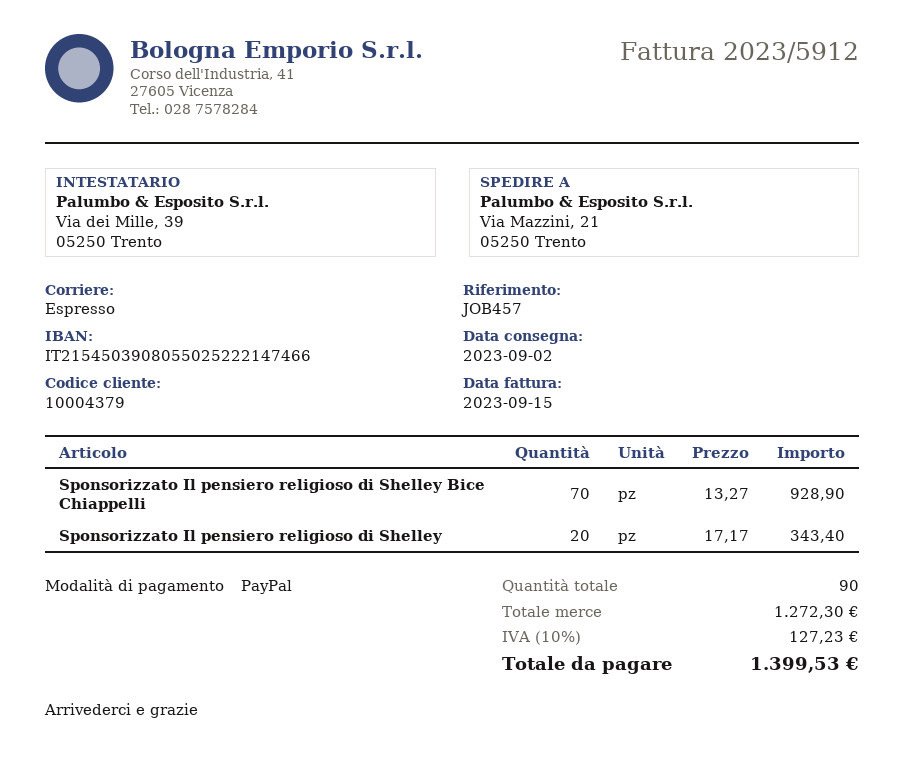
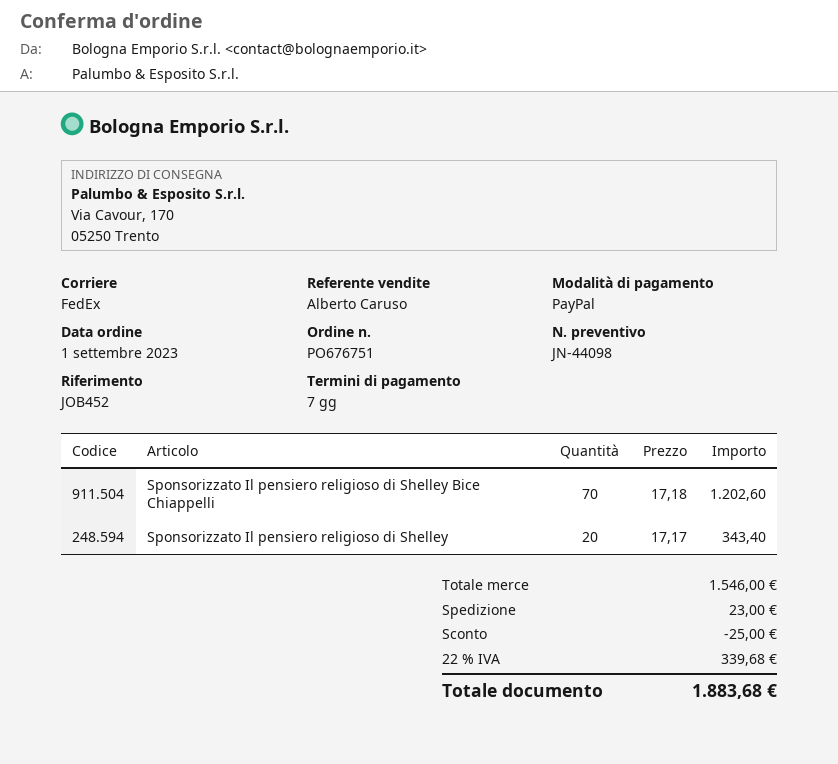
reference: JOB457 -> JOB452
shipping method: express -> FedEx
ship to: Via Mazzini, 21, 05250 Trento -> Via Cavour, 170, 05250 Trento
Sponsorizzato Il pensiero religioso di Shelley Bice Chiappelli: 70 x 13.27 = 928.90 -> 70 x 17.18 = 1202.60
subtotal: 1272.30 -> 1546.00
discount: none -> 25.00
shipping: none -> 23.00
tax: 10% = 127.23 -> 22% = 339.68
total: 1399.53 -> 1883.68

